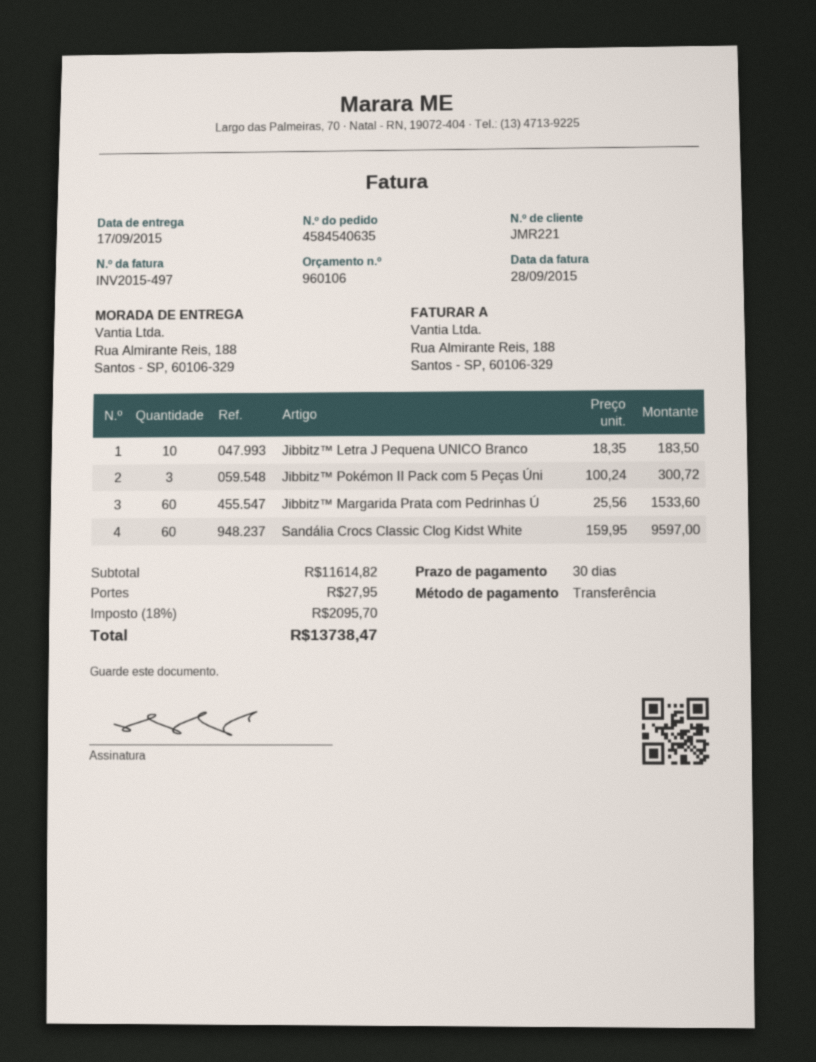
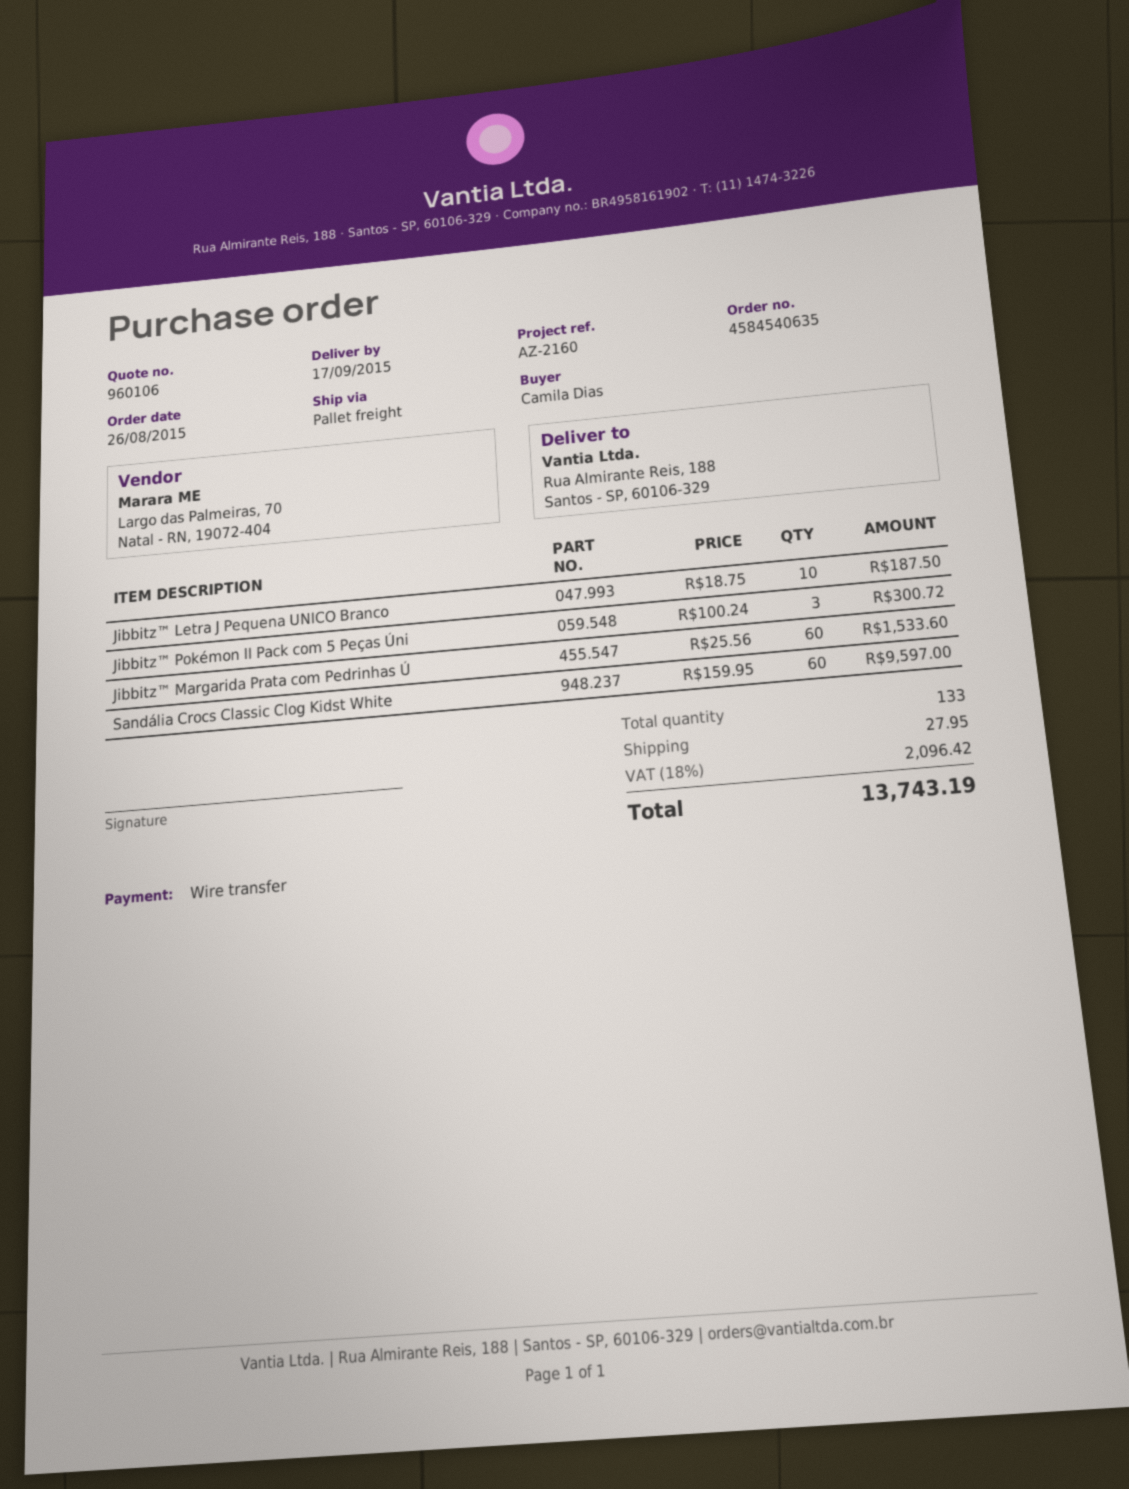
Jibbitz™ Letra J Pequena UNICO Branco: 10 x 18.35 = 183.50 -> 10 x 18.75 = 187.50
tax: 18% = 2095.70 -> 18% = 2096.42
total: 13738.47 -> 13743.19

